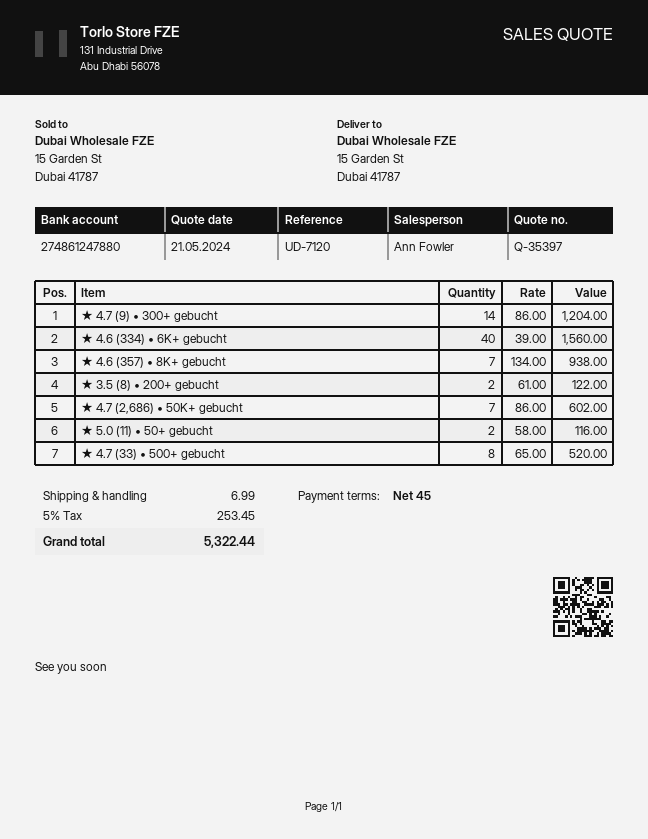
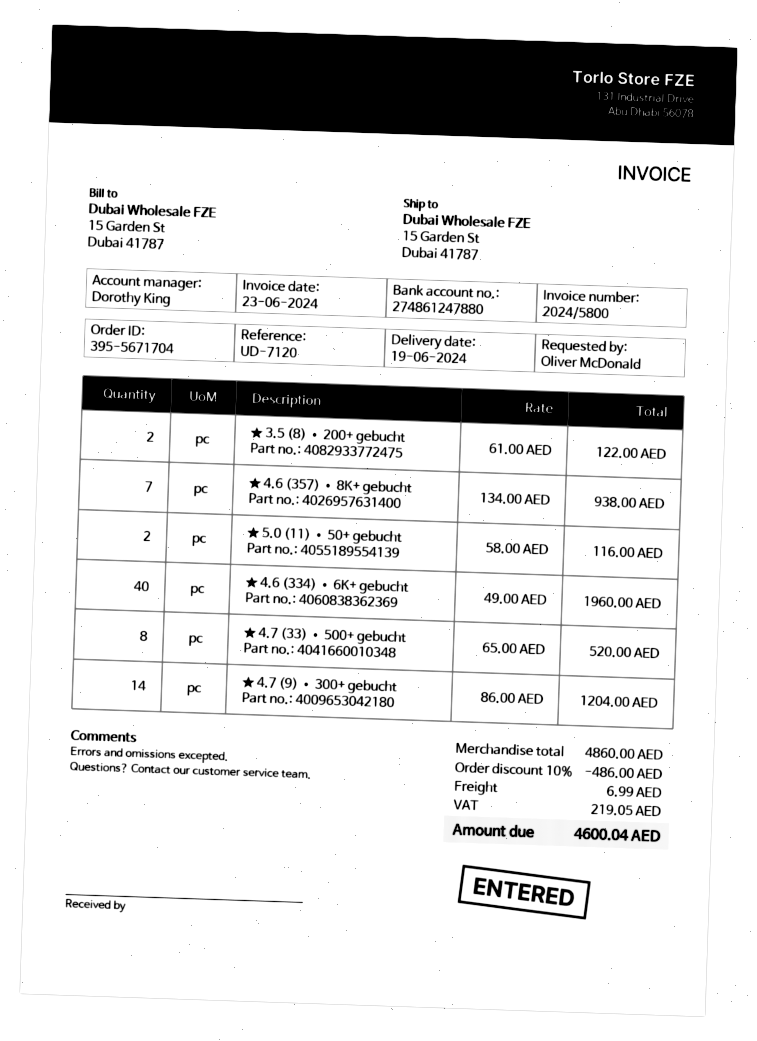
sales rep: Ann Fowler -> Dorothy King
★ 4.6 (334) • 6K+ gebucht: 40 x 39.00 = 1560.00 -> 40 x 49.00 = 1960.00
★ 4.7 (2,686) • 50K+ gebucht: 7 x 86.00 = 602.00 -> none
discount: none -> 10% = 486.00
tax: 253.45 -> 219.05
total: 5322.44 -> 4600.04

